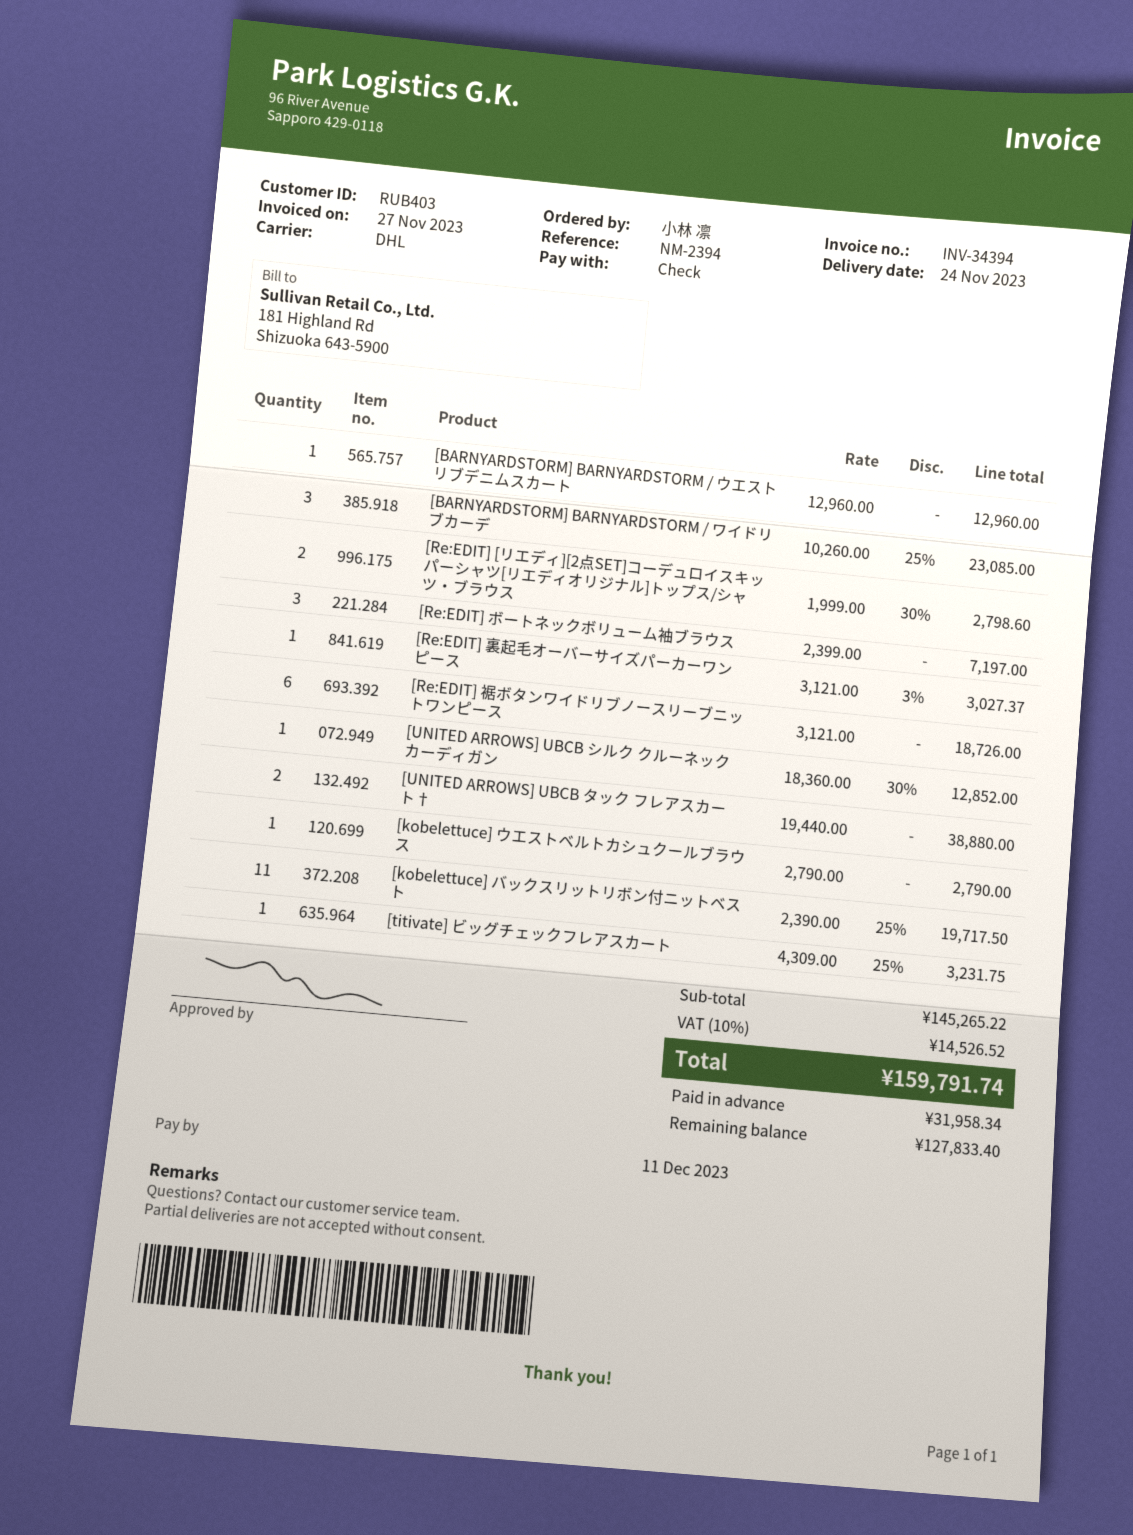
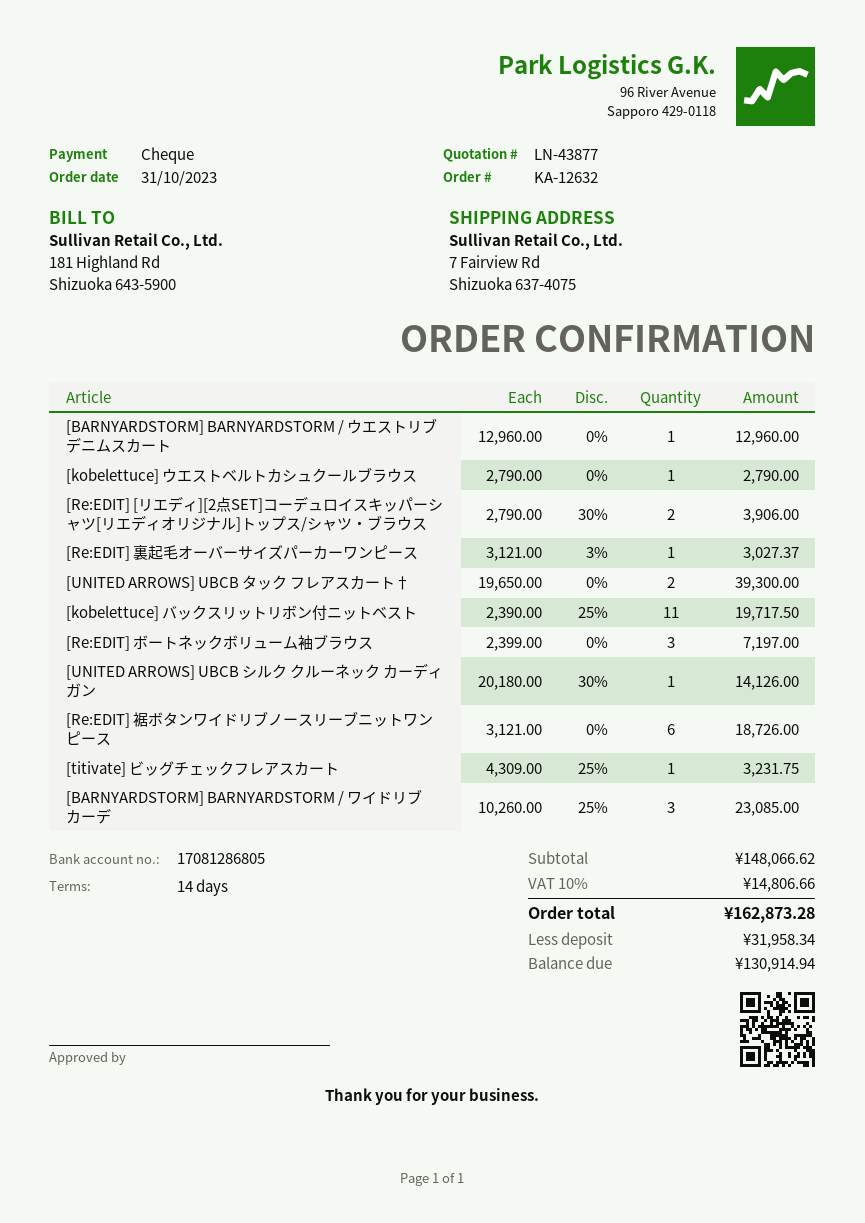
[Re:EDIT] [リエディ][2点SET]コーデュロイスキッパーシャツ[リエディオリジナル]トップス/シャツ・ブラウス: 2 x 1999.00 - 30% = 2798.60 -> 2 x 2790.00 - 30% = 3906.00
[UNITED ARROWS] UBCB シルク クルーネック カーディガン: 1 x 18360.00 - 30% = 12852.00 -> 1 x 20180.00 - 30% = 14126.00
[UNITED ARROWS] UBCB タック フレアスカート†: 2 x 19440.00 = 38880.00 -> 2 x 19650.00 = 39300.00
subtotal: 145265.22 -> 148066.62
tax: 10% = 14526.52 -> 10% = 14806.66
total: 159791.74 -> 162873.28
balance: 127833.40 -> 130914.94

